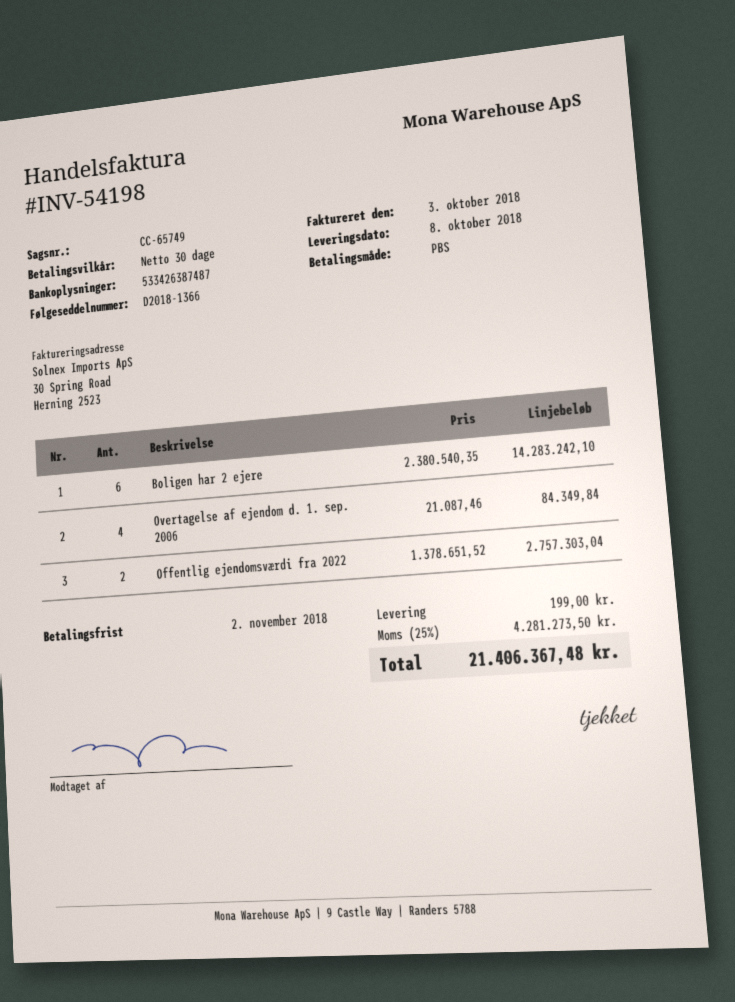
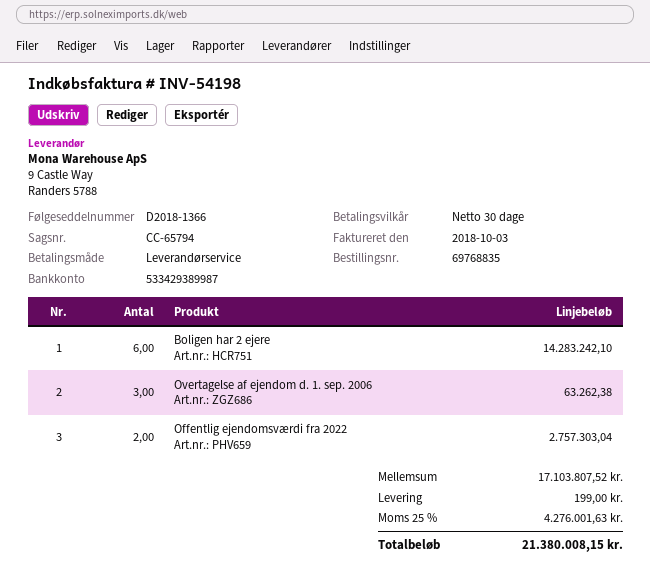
reference: CC-65749 -> CC-65794
bank account: 533426387487 -> 533429389987
Overtagelse af ejendom d. 1. sep. 2006: 4 for 84349.84 -> 3 for 63262.38
tax: 25% = 4281273.50 -> 25% = 4276001.63
total: 21406367.48 -> 21380008.15

